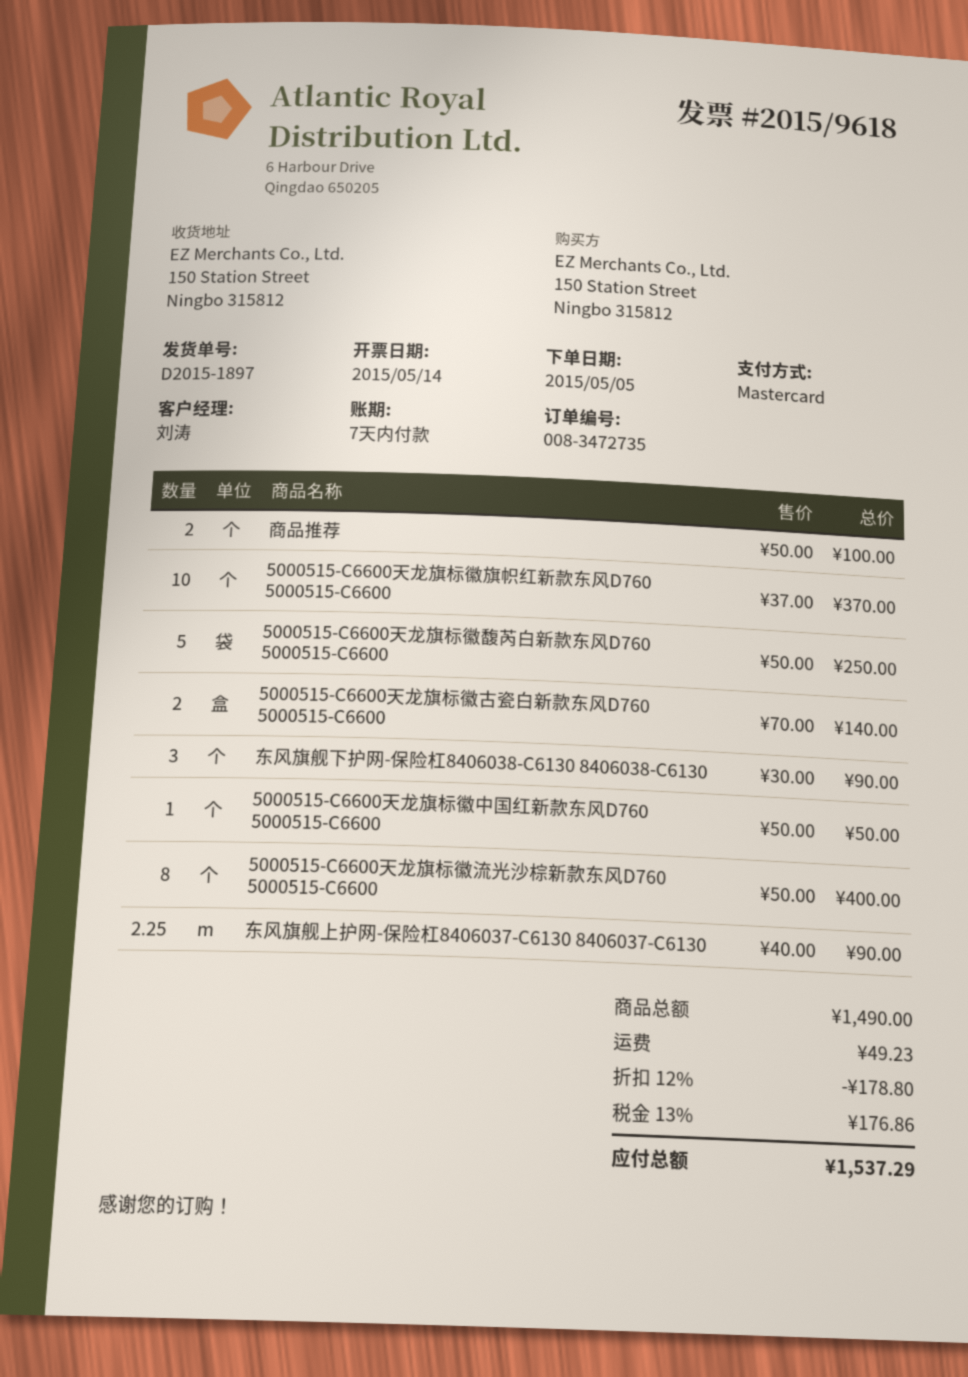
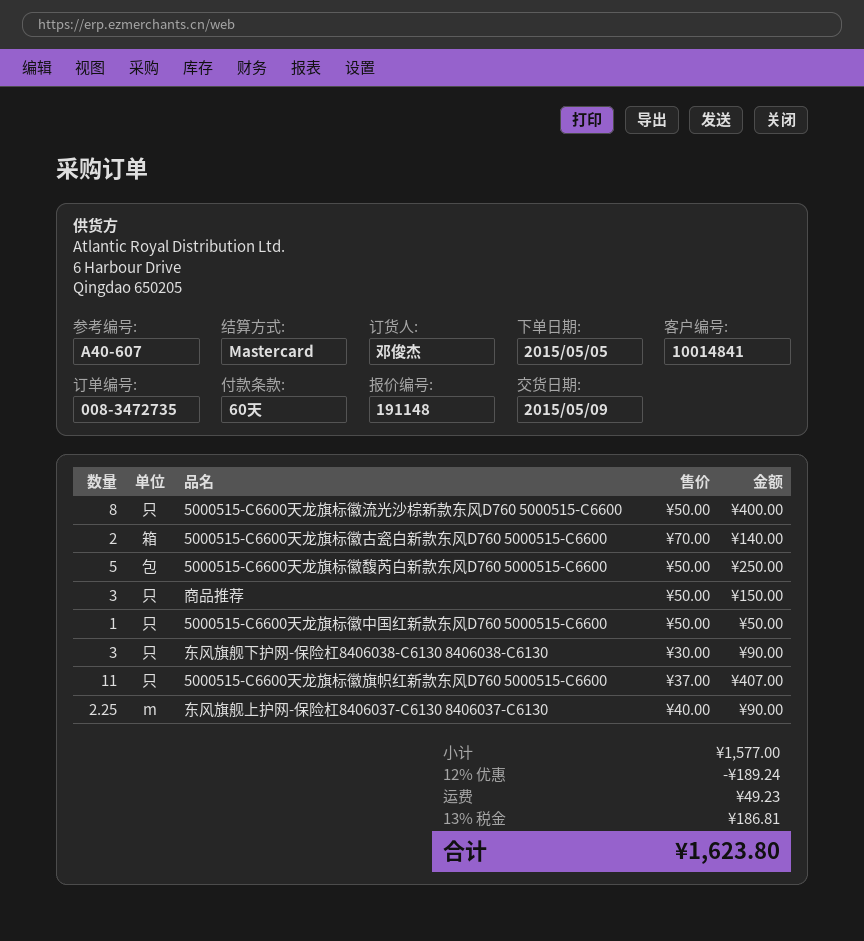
payment terms: 7 days -> 60 days
商品推荐: 2 x 50.00 = 100.00 -> 3 x 50.00 = 150.00
5000515-C6600天龙旗标徽旗帜红新款东风D760 5000515-C6600: 10 x 37.00 = 370.00 -> 11 x 37.00 = 407.00
subtotal: 1490.00 -> 1577.00
discount: 12% = 178.80 -> 12% = 189.24
tax: 13% = 176.86 -> 13% = 186.81
total: 1537.29 -> 1623.80

